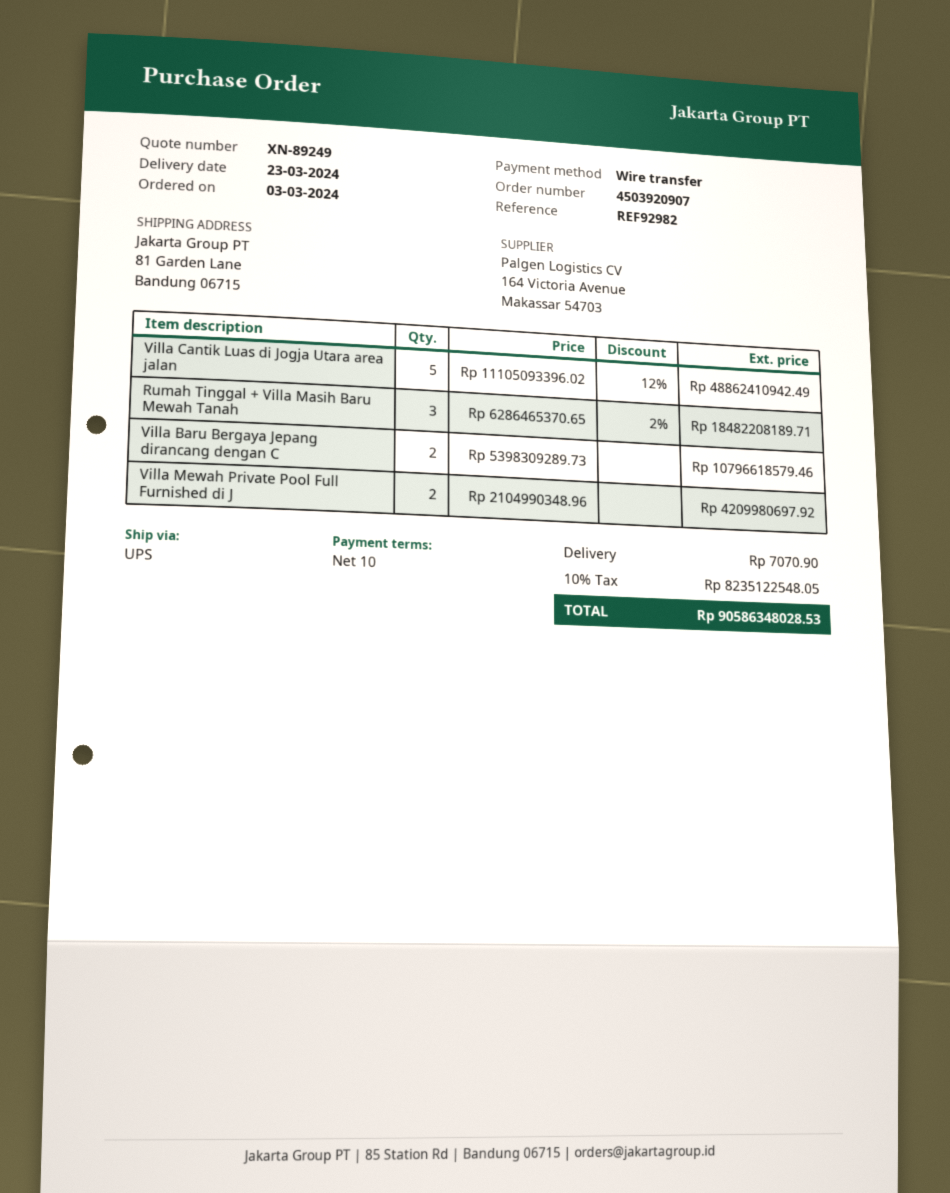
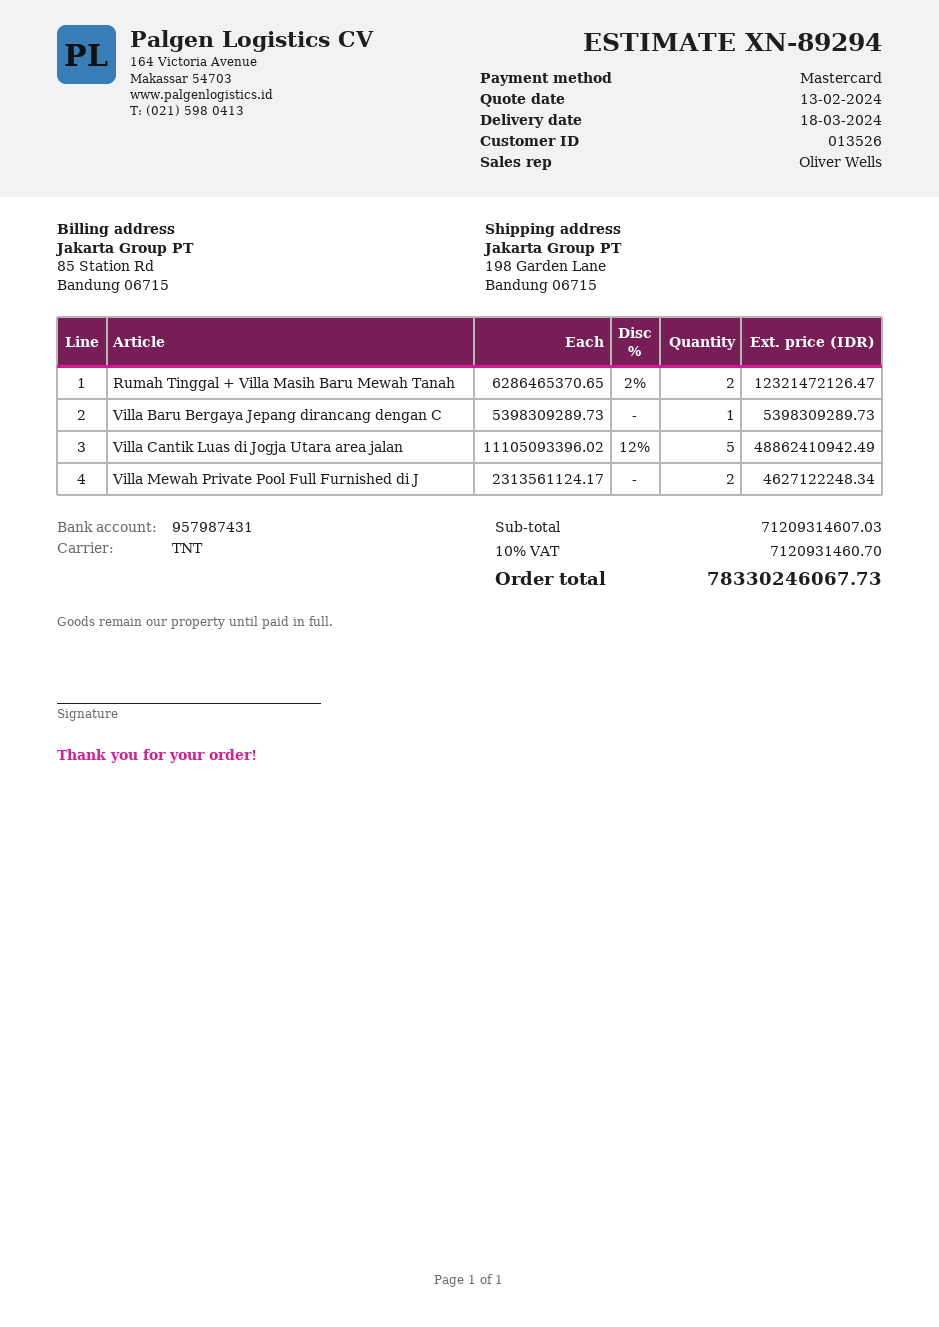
quote number: XN-89249 -> XN-89294
delivery date: 2024-03-23 -> 2024-03-18
payment method: bank transfer -> Mastercard
shipping method: UPS -> TNT
ship to: 81 Garden Lane, Bandung 06715 -> 198 Garden Lane, Bandung 06715
Rumah Tinggal + Villa Masih Baru Mewah Tanah: 3 x 6286465370.65 - 2% = 18482208189.71 -> 2 x 6286465370.65 - 2% = 12321472126.47
Villa Baru Bergaya Jepang dirancang dengan C: 2 x 5398309289.73 = 10796618579.46 -> 1 x 5398309289.73 = 5398309289.73
Villa Mewah Private Pool Full Furnished di J: 2 x 2104990348.96 = 4209980697.92 -> 2 x 2313561124.17 = 4627122248.34
shipping: 7070.90 -> none
tax: 10% = 8235122548.05 -> 10% = 7120931460.70
total: 90586348028.53 -> 78330246067.73

